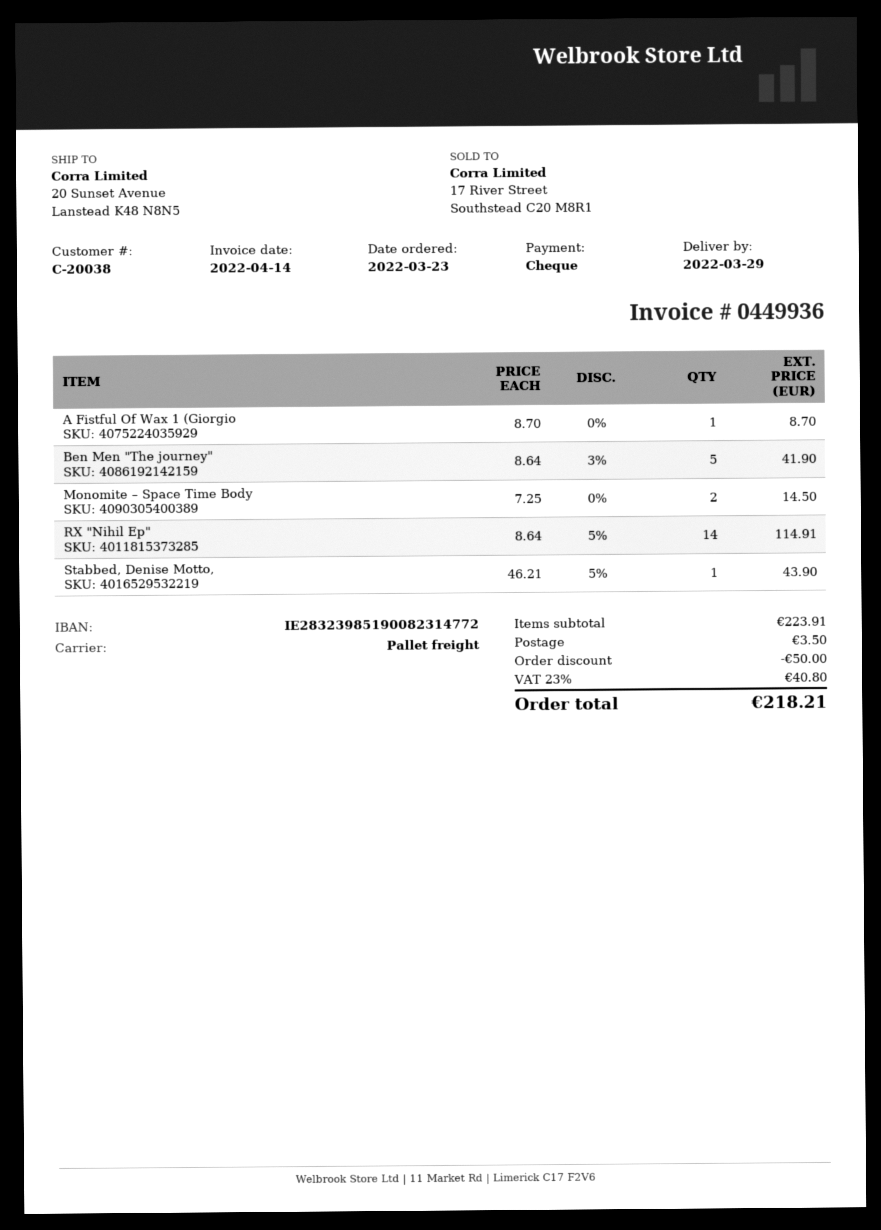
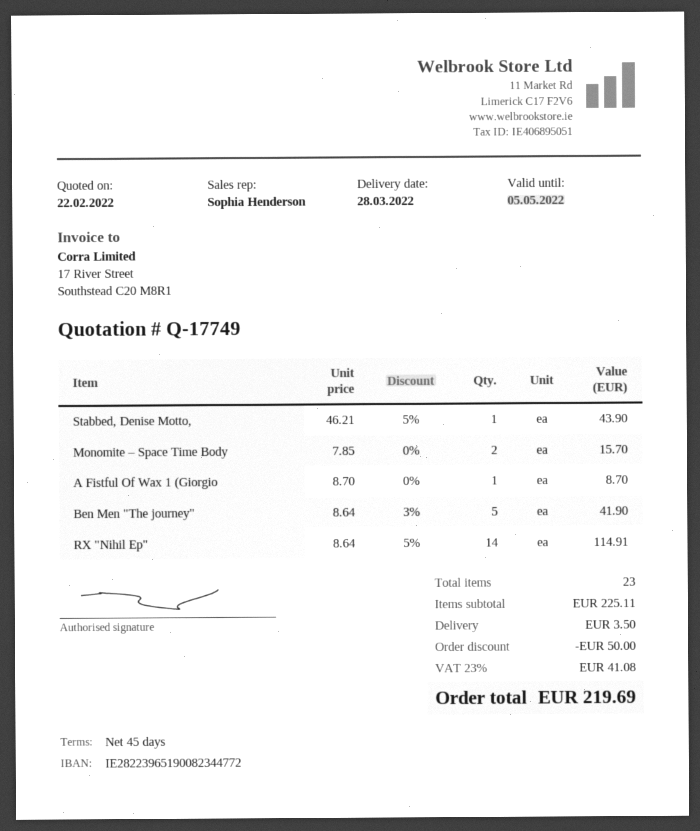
delivery date: 2022-03-29 -> 2022-03-28
bank account: IE28323985190082314772 -> IE28223965190082344772
Monomite – Space Time Body: 2 x 7.25 = 14.50 -> 2 x 7.85 = 15.70
subtotal: 223.91 -> 225.11
tax: 23% = 40.80 -> 23% = 41.08
total: 218.21 -> 219.69

